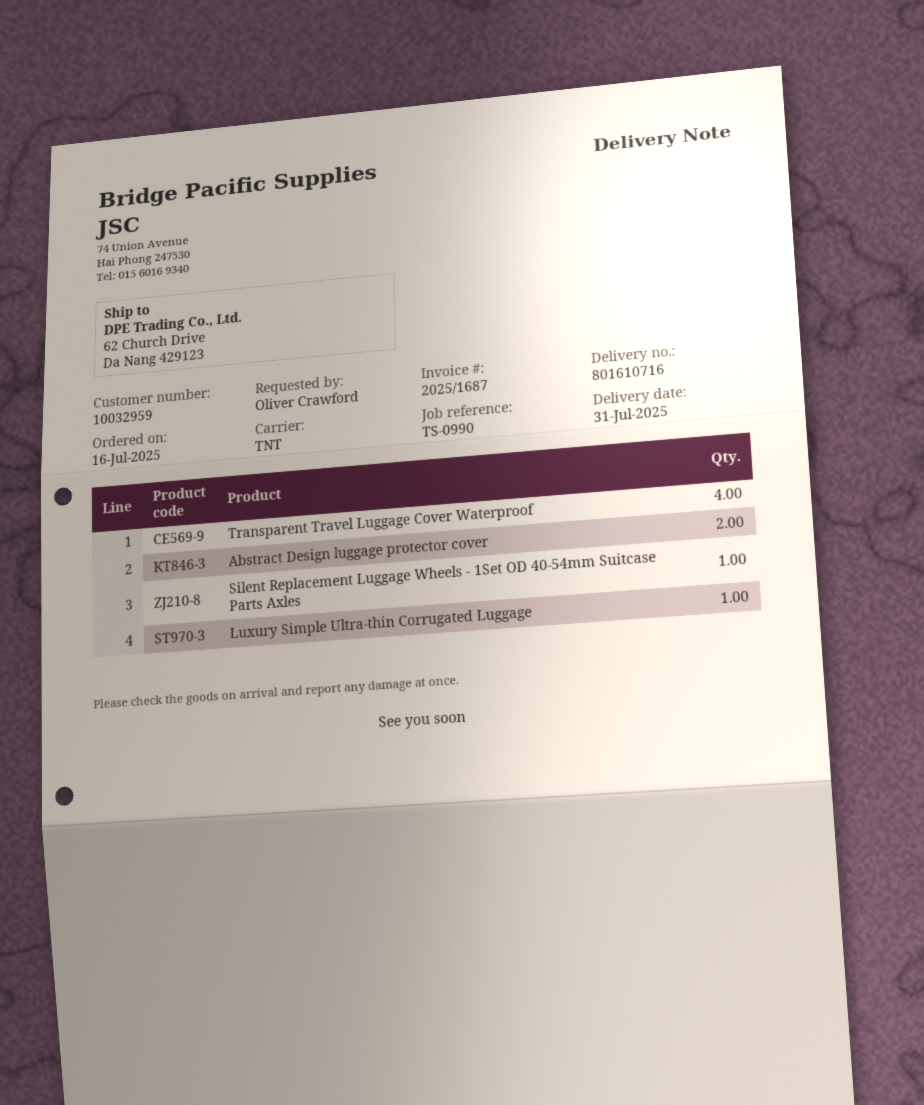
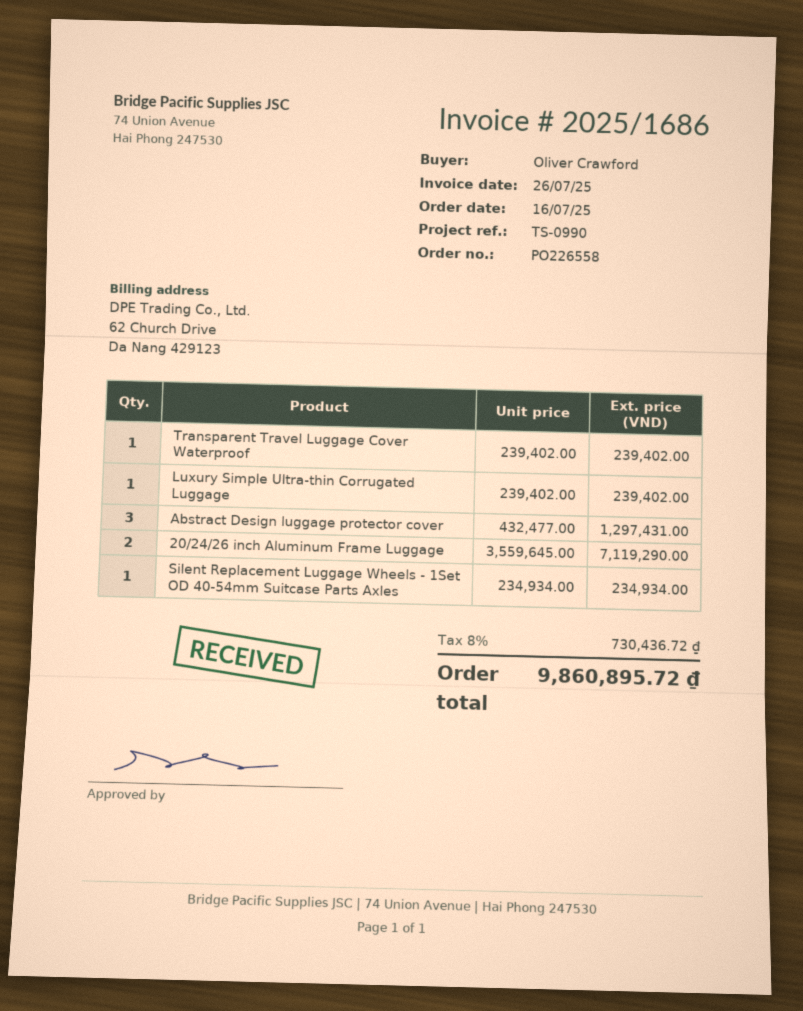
invoice number: 2025/1687 -> 2025/1686
Transparent Travel Luggage Cover Waterproof: 4 -> 1
Abstract Design luggage protector cover: 2 -> 3
20/24/26 inch Aluminum Frame Luggage: none -> 2

